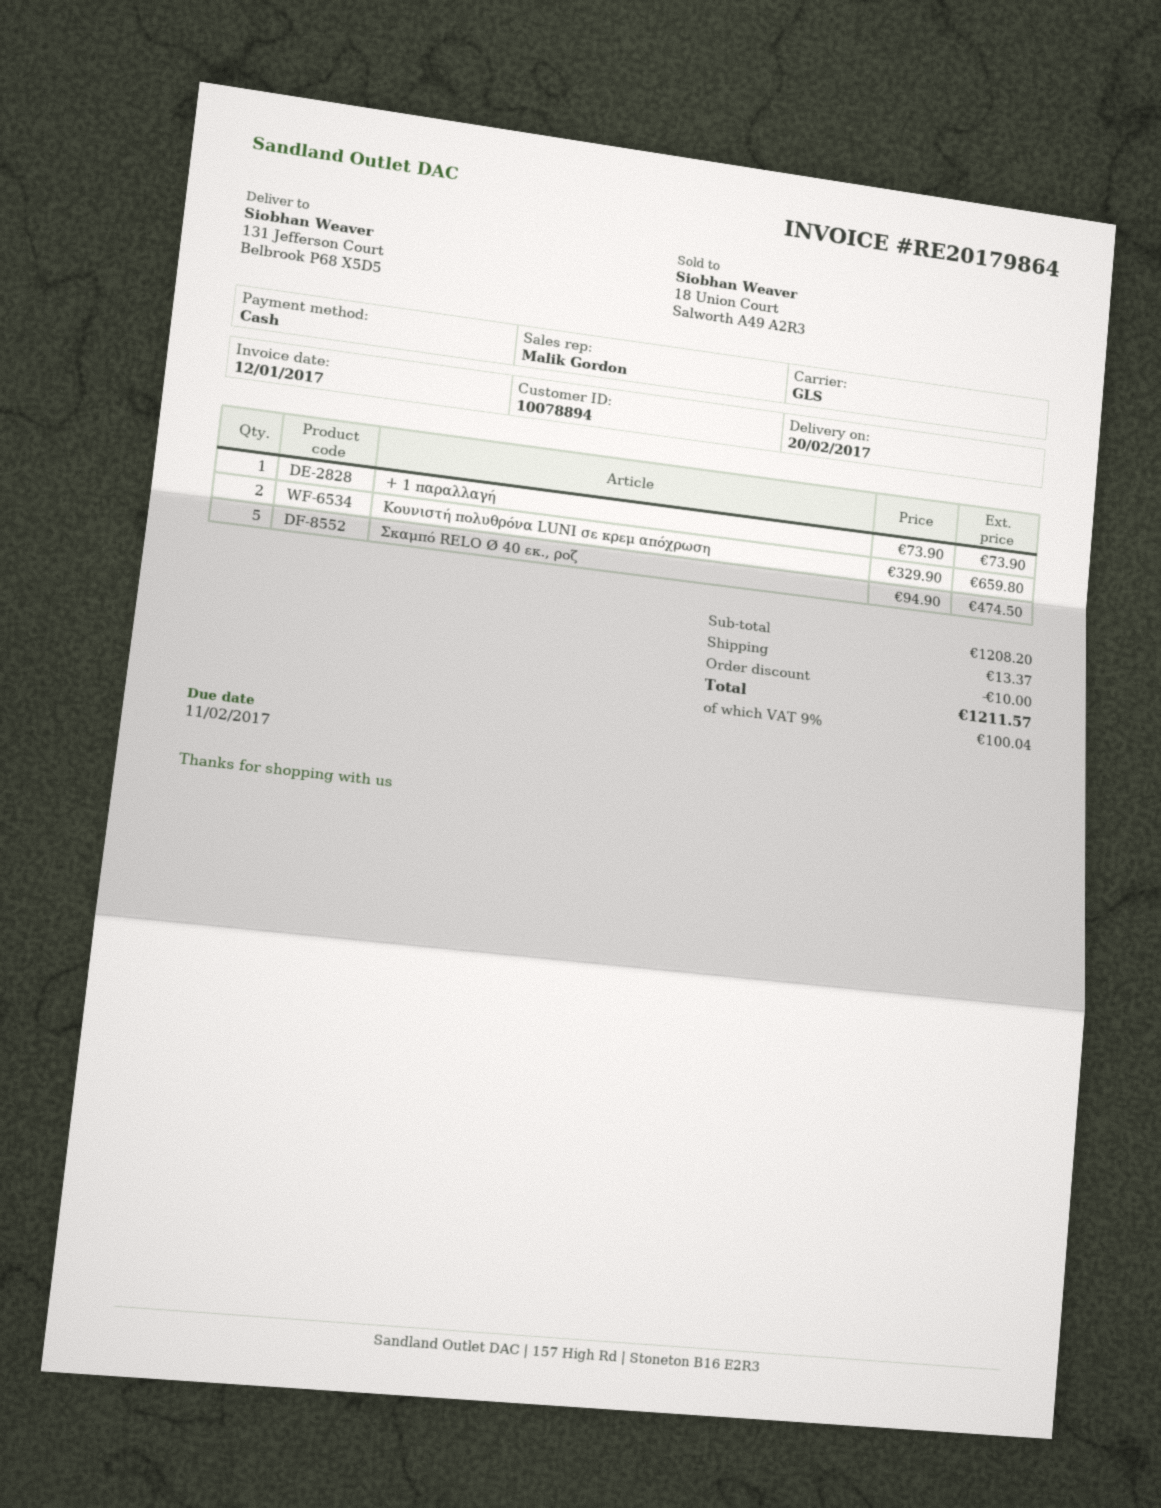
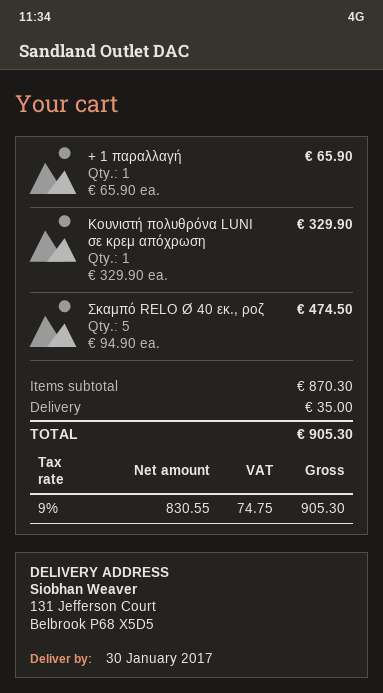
delivery date: 2017-02-20 -> 2017-01-30
+ 1 παραλλαγή: 1 x 73.90 = 73.90 -> 1 x 65.90 = 65.90
Κουνιστή πολυθρόνα LUNI σε κρεμ απόχρωση: 2 x 329.90 = 659.80 -> 1 x 329.90 = 329.90
subtotal: 1208.20 -> 870.30
discount: 10.00 -> none
shipping: 13.37 -> 35.00
tax: 9% = 100.04 -> 9% = 74.75
total: 1211.57 -> 905.30

